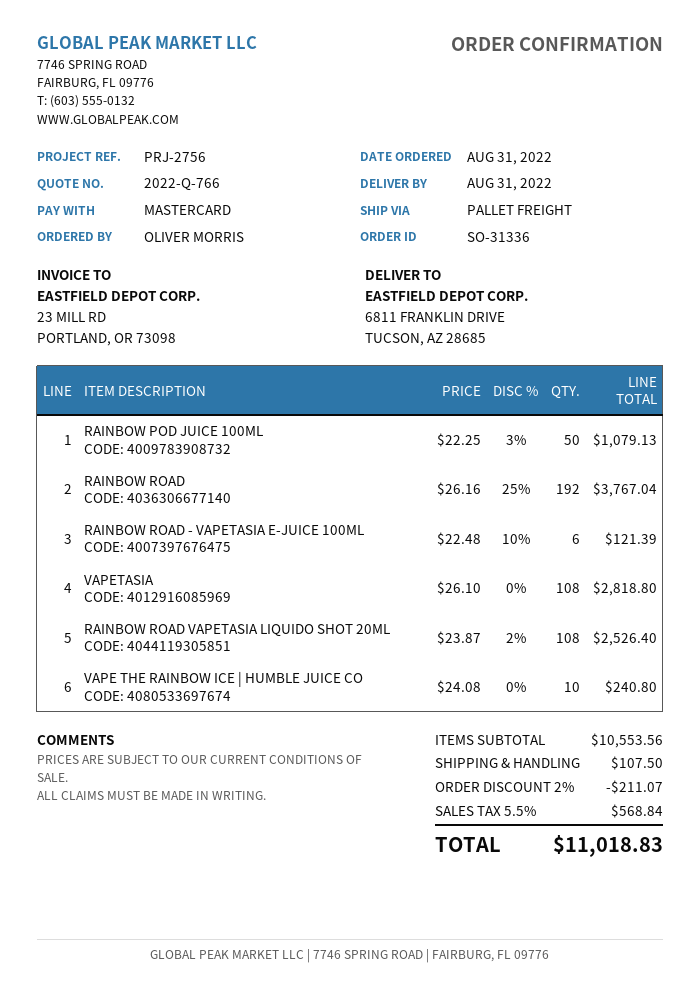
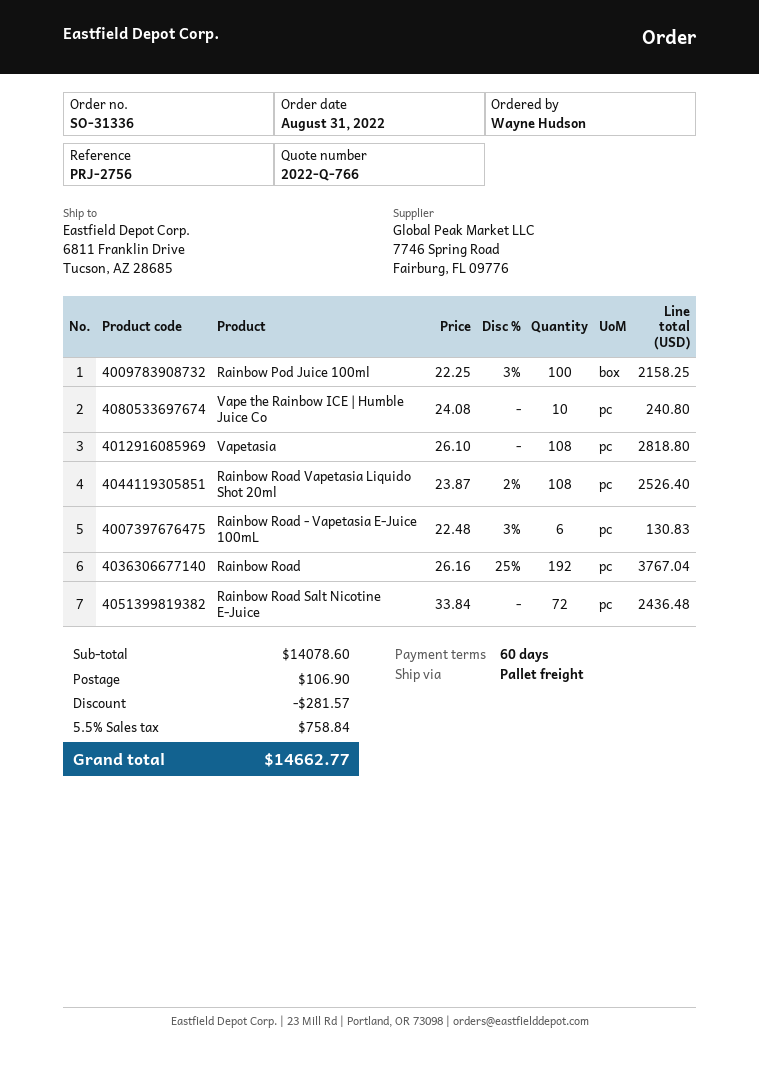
ordered by: OLIVER MORRIS -> Wayne Hudson
RAINBOW POD JUICE 100ML: 50 x 22.25 - 3% = 1079.13 -> 100 x 22.25 - 3% = 2158.25
RAINBOW ROAD - VAPETASIA E-JUICE 100ML: 6 x 22.48 - 10% = 121.39 -> 6 x 22.48 - 3% = 130.83
Rainbow Road Salt Nicotine E-Juice: none -> 72 x 33.84 = 2436.48
subtotal: 10553.56 -> 14078.60
discount: 211.07 -> 281.57
shipping: 107.50 -> 106.90
tax: 5.5% = 568.84 -> 5.5% = 758.84
total: 11018.83 -> 14662.77

